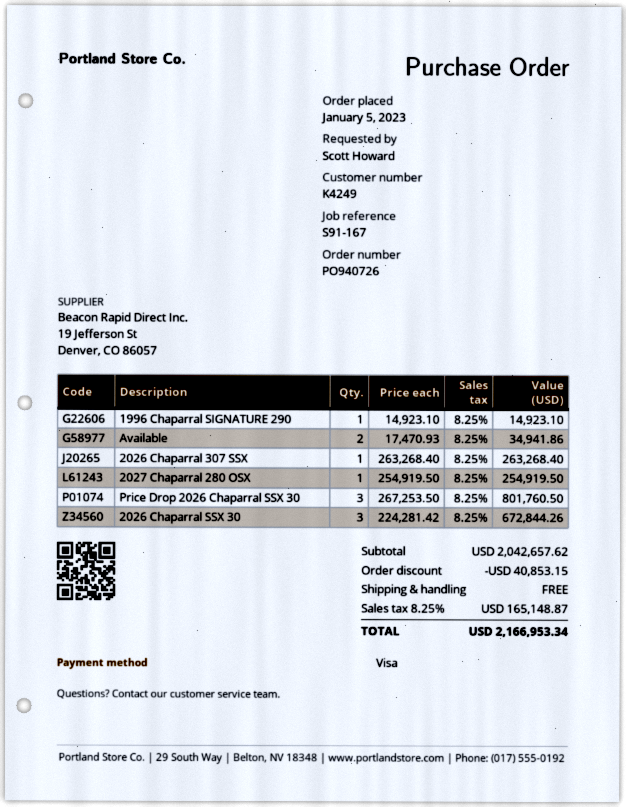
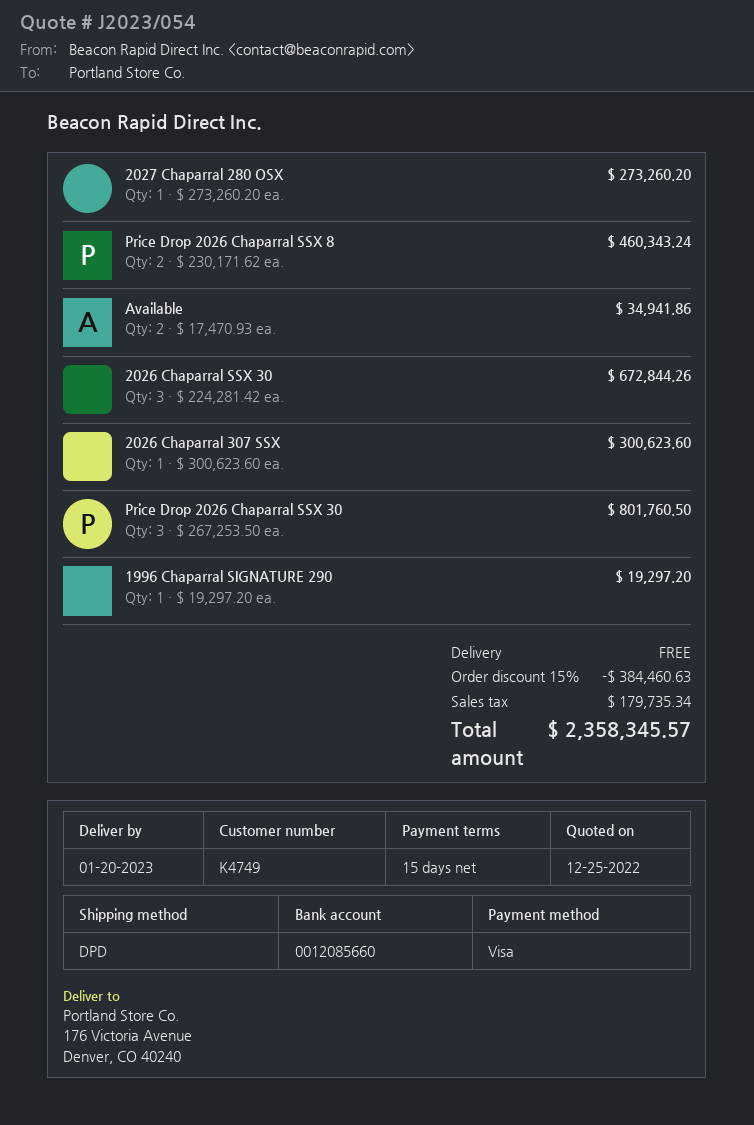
customer number: K4249 -> K4749
1996 Chaparral SIGNATURE 290: 1 x 14923.10 = 14923.10 -> 1 x 19297.20 = 19297.20
2026 Chaparral 307 SSX: 1 x 263268.40 = 263268.40 -> 1 x 300623.60 = 300623.60
2027 Chaparral 280 OSX: 1 x 254919.50 = 254919.50 -> 1 x 273260.20 = 273260.20
Price Drop 2026 Chaparral SSX 8: none -> 2 x 230171.62 = 460343.24
discount: 40853.15 -> 384460.63
tax: 165148.87 -> 179735.34
total: 2166953.34 -> 2358345.57

